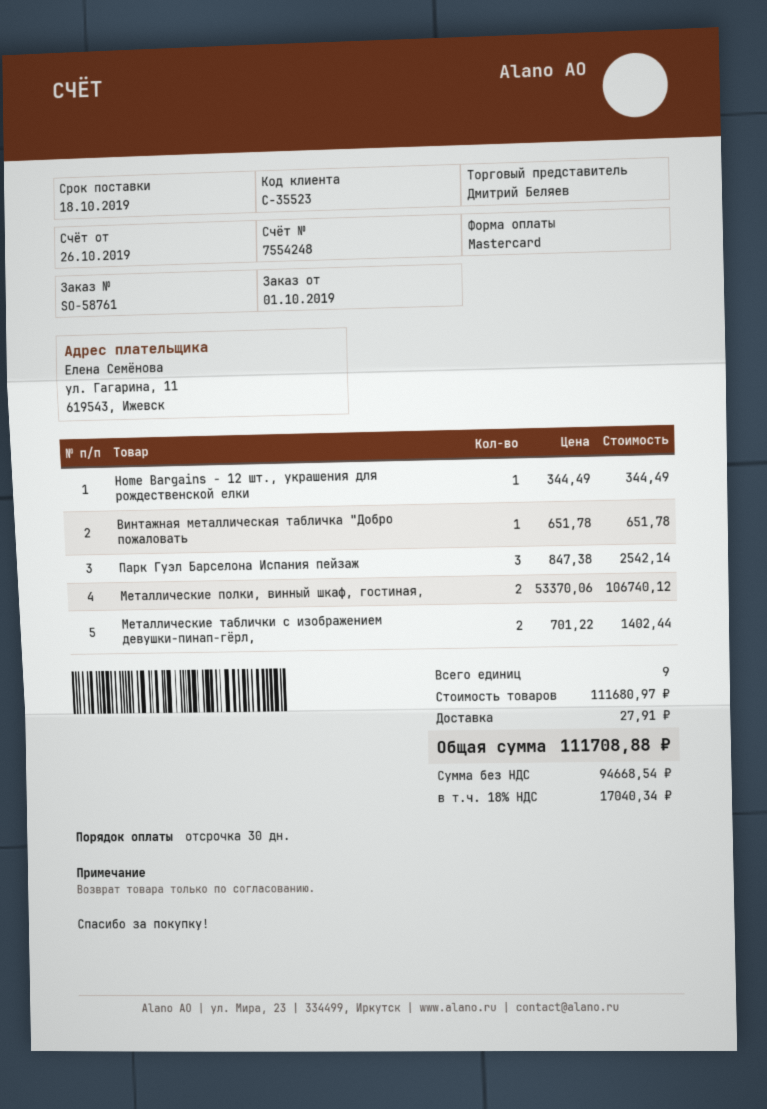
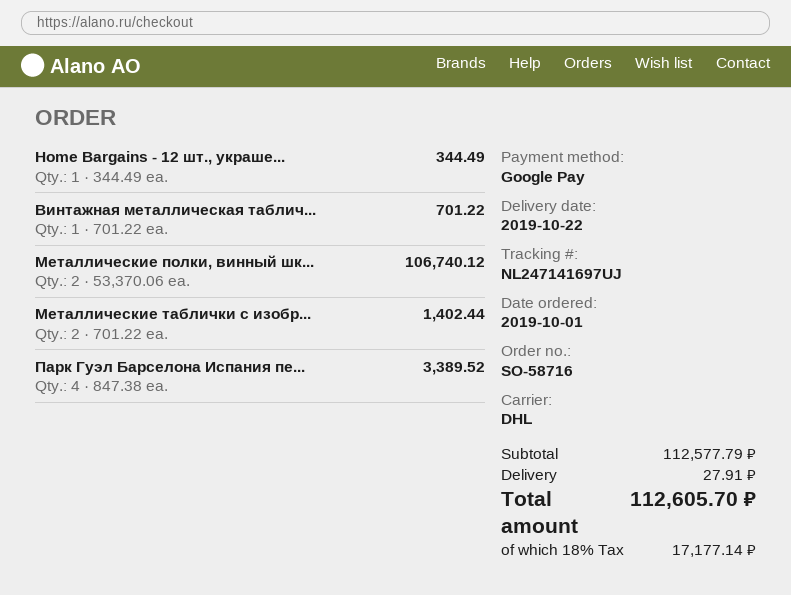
order number: SO-58761 -> SO-58716
delivery date: 2019-10-18 -> 2019-10-22
payment method: Mastercard -> Google Pay
Винтажная металлическая табличка "Добро пожаловать: 1 x 651.78 = 651.78 -> 1 x 701.22 = 701.22
Парк Гуэл Барселона Испания пейзаж: 3 x 847.38 = 2542.14 -> 4 x 847.38 = 3389.52
subtotal: 111680.97 -> 112577.79
tax: 18% = 17040.34 -> 18% = 17177.14
total: 111708.88 -> 112605.70

